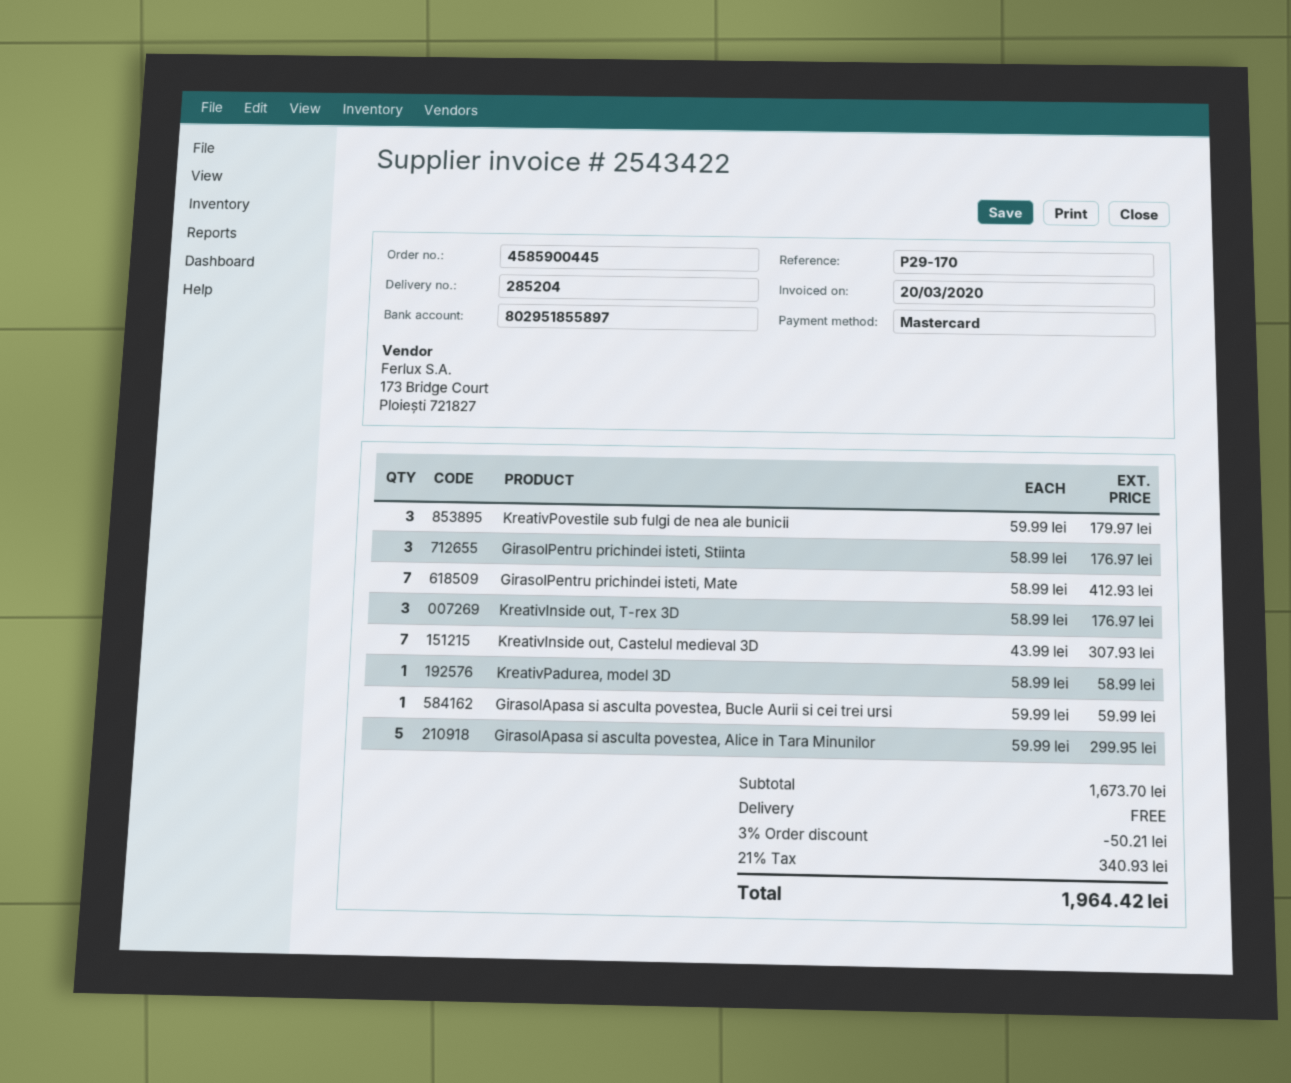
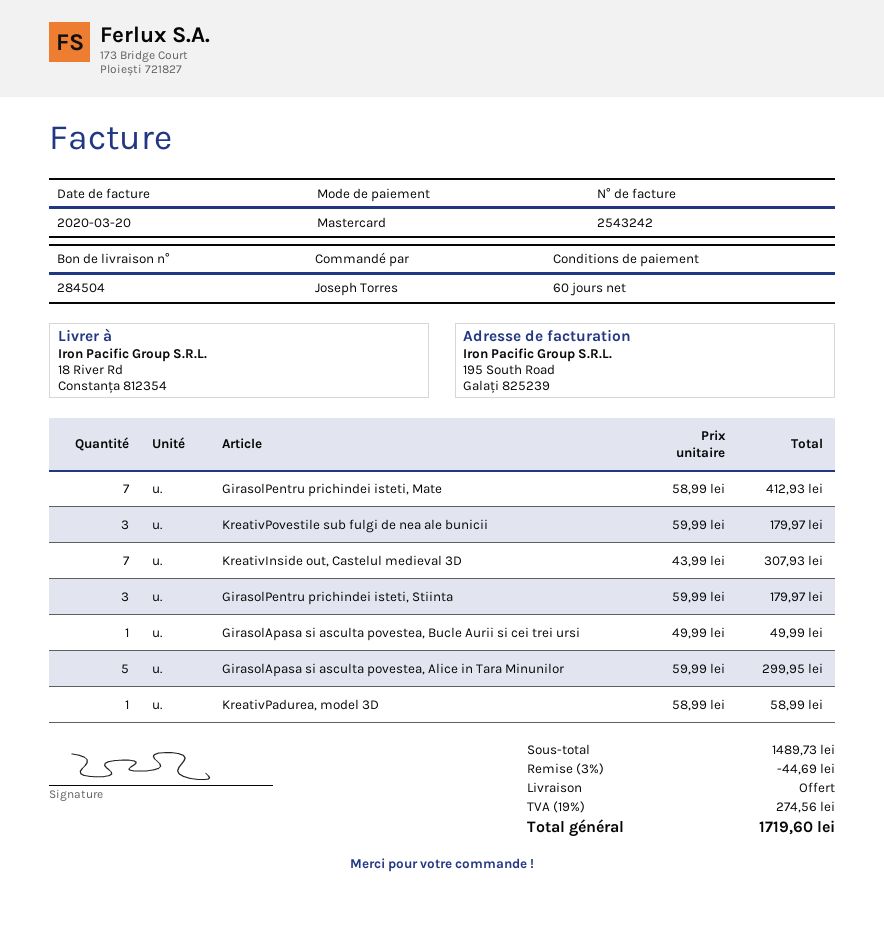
delivery note number: 285204 -> 284504
invoice number: 2543422 -> 2543242
GirasolPentru prichindei isteti, Stiinta: 3 x 58.99 = 176.97 -> 3 x 59.99 = 179.97
KreativInside out, T-rex 3D: 3 x 58.99 = 176.97 -> none
GirasolApasa si asculta povestea, Bucle Aurii si cei trei ursi: 1 x 59.99 = 59.99 -> 1 x 49.99 = 49.99
subtotal: 1673.70 -> 1489.73
discount: 3% = 50.21 -> 3% = 44.69
tax: 21% = 340.93 -> 19% = 274.56
total: 1964.42 -> 1719.60

